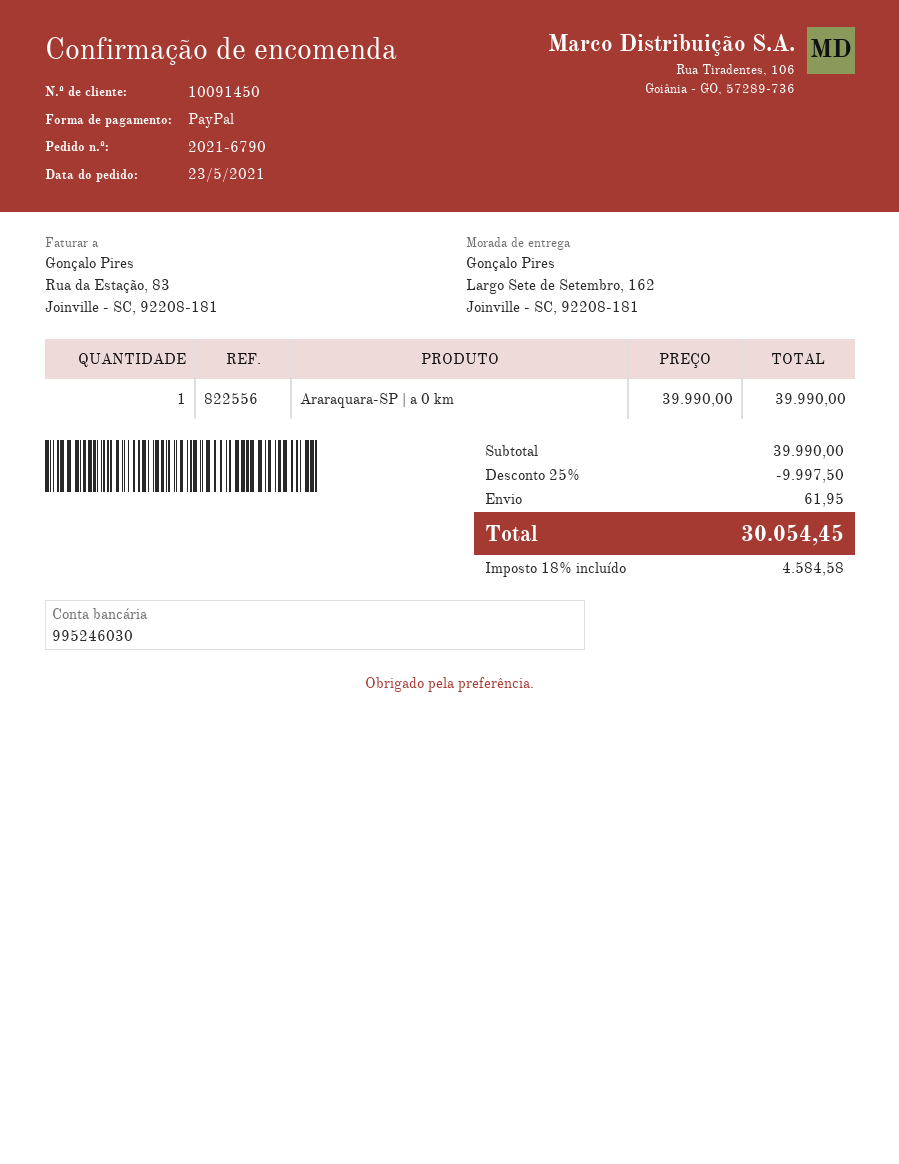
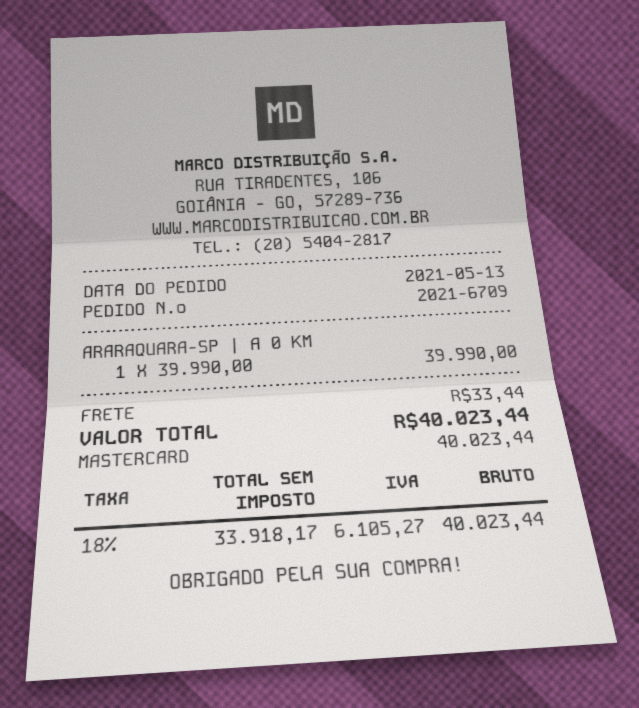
order number: 2021-6790 -> 2021-6709
order date: 2021-05-23 -> 2021-05-13
payment method: PayPal -> Mastercard
discount: 25% = 9997.50 -> none
shipping: 61.95 -> 33.44
tax: 18% = 4584.58 -> 18% = 6105.27
total: 30054.45 -> 40023.44

